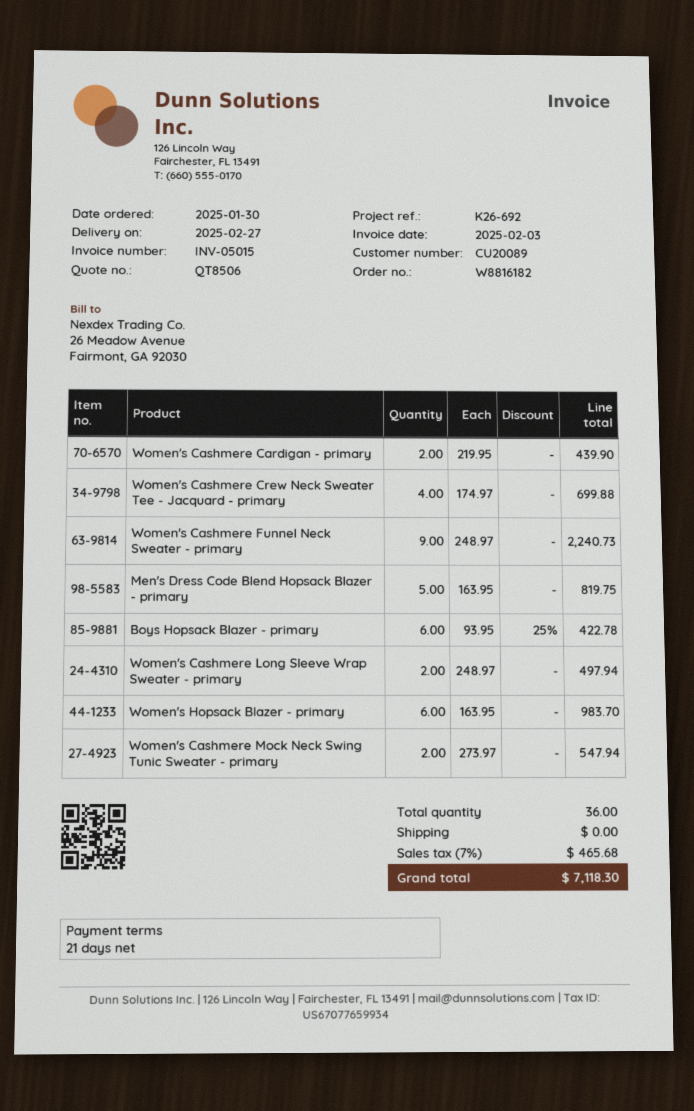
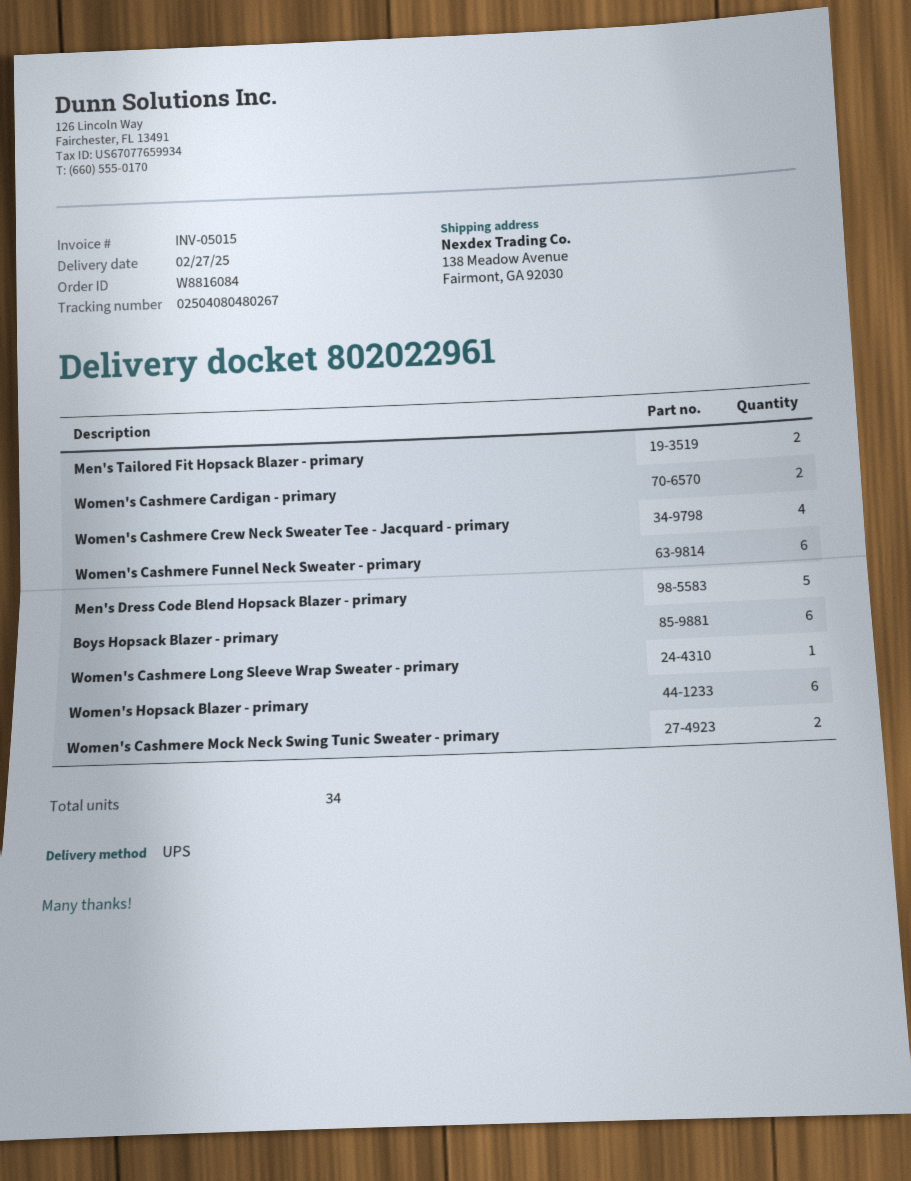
order number: W8816182 -> W8816084
Women's Cashmere Funnel Neck Sweater - primary: 9 -> 6
Women's Cashmere Long Sleeve Wrap Sweater - primary: 2 -> 1
Men's Tailored Fit Hopsack Blazer - primary: none -> 2
total quantity: 36 -> 34

